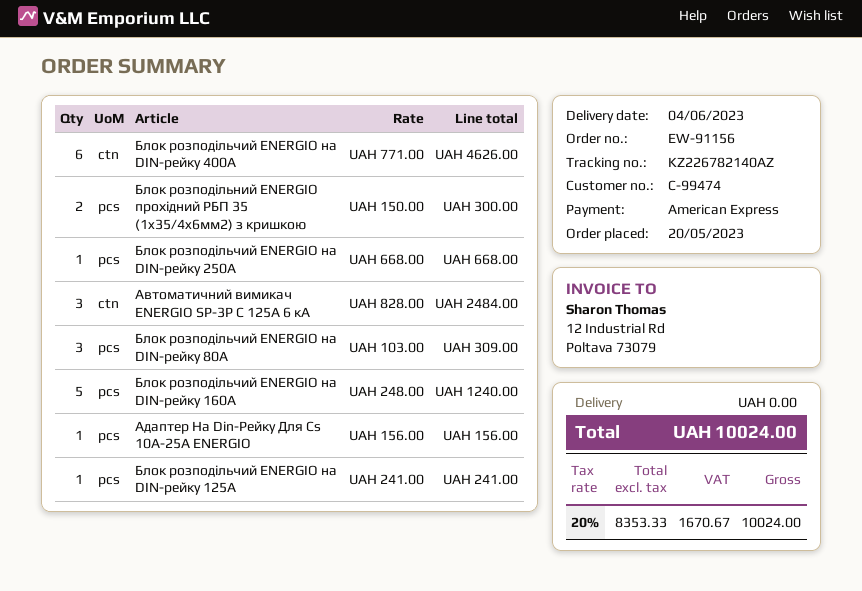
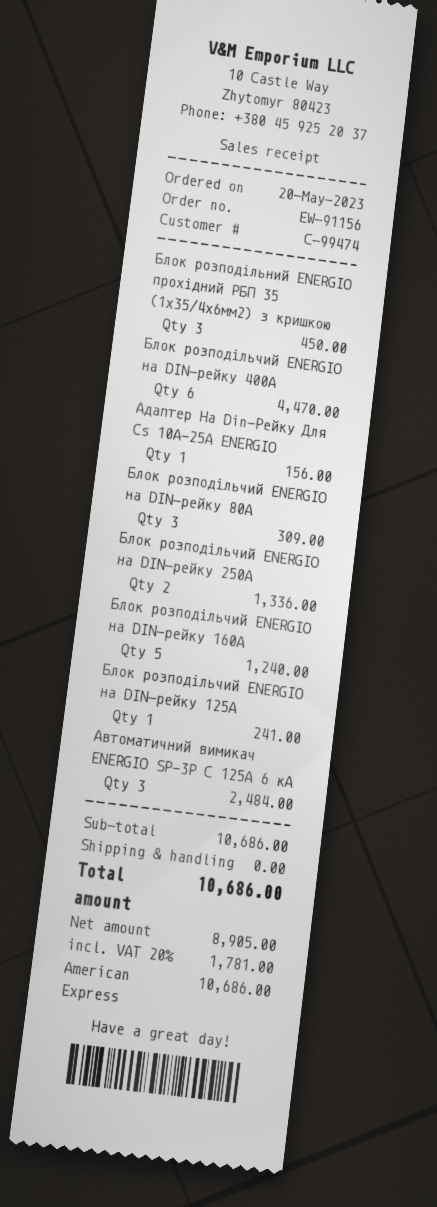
Блок розподільчий ENERGIO на DIN-рейку 400А: 6 for 4626.00 -> 6 for 4470.00
Блок розподільний ENERGIO прохідний РБП 35 (1x35/4x6мм2) з кришкою: 2 for 300.00 -> 3 for 450.00
Блок розподільчий ENERGIO на DIN-рейку 250А: 1 for 668.00 -> 2 for 1336.00
net: 8353.33 -> 8905.00
tax: 20% = 1670.67 -> 20% = 1781.00
total: 10024.00 -> 10686.00

